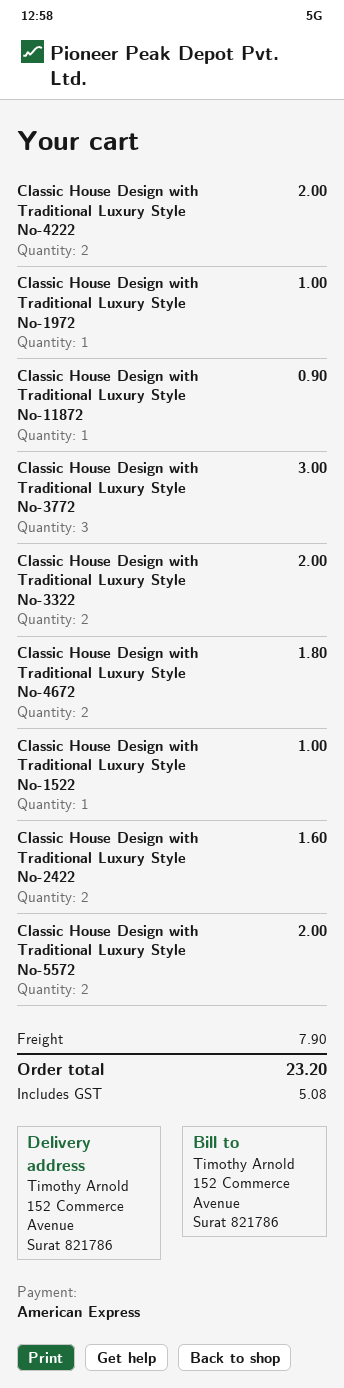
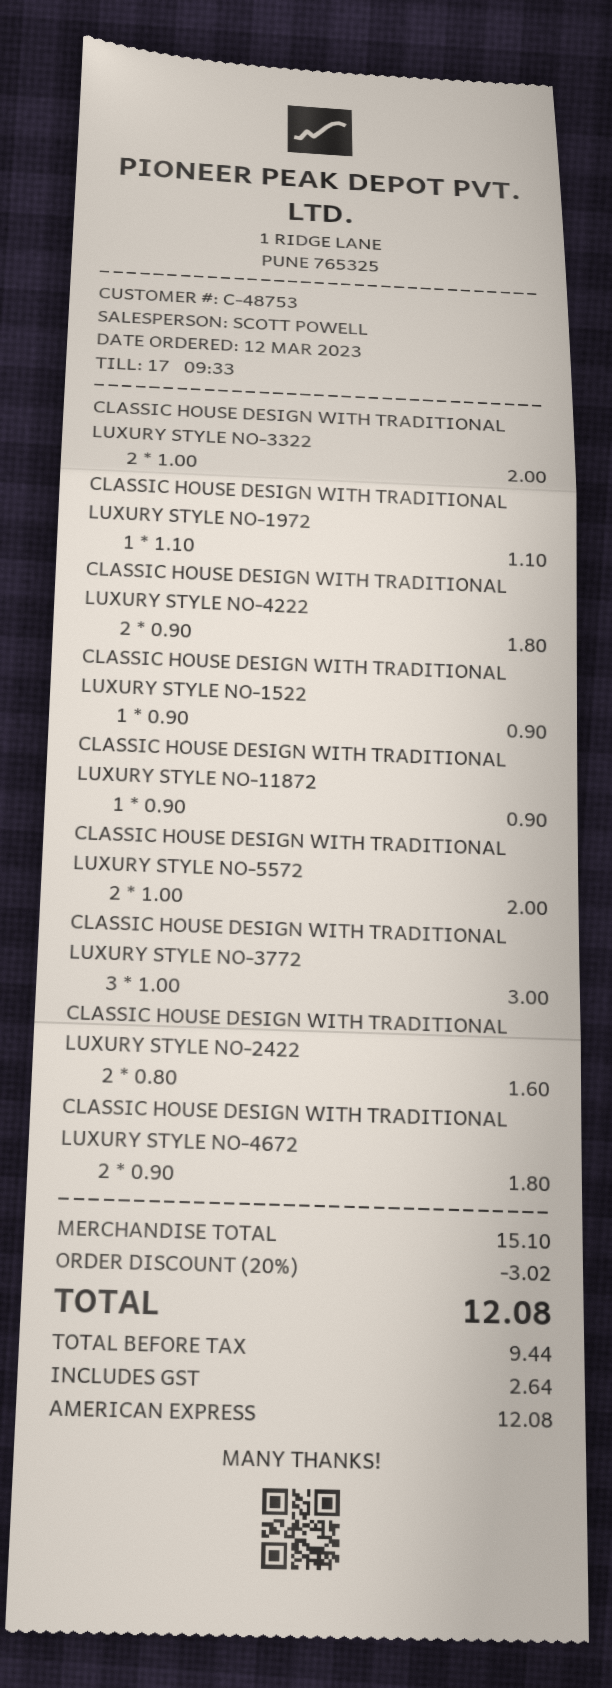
Classic House Design with Traditional Luxury Style No-4222: 2 for 2.00 -> 2 for 1.80
Classic House Design with Traditional Luxury Style No-1972: 1 for 1.00 -> 1 for 1.10
Classic House Design with Traditional Luxury Style No-1522: 1 for 1.00 -> 1 for 0.90
discount: none -> 20% = 3.02
shipping: 7.90 -> none
tax: 5.08 -> 2.64
total: 23.20 -> 12.08

